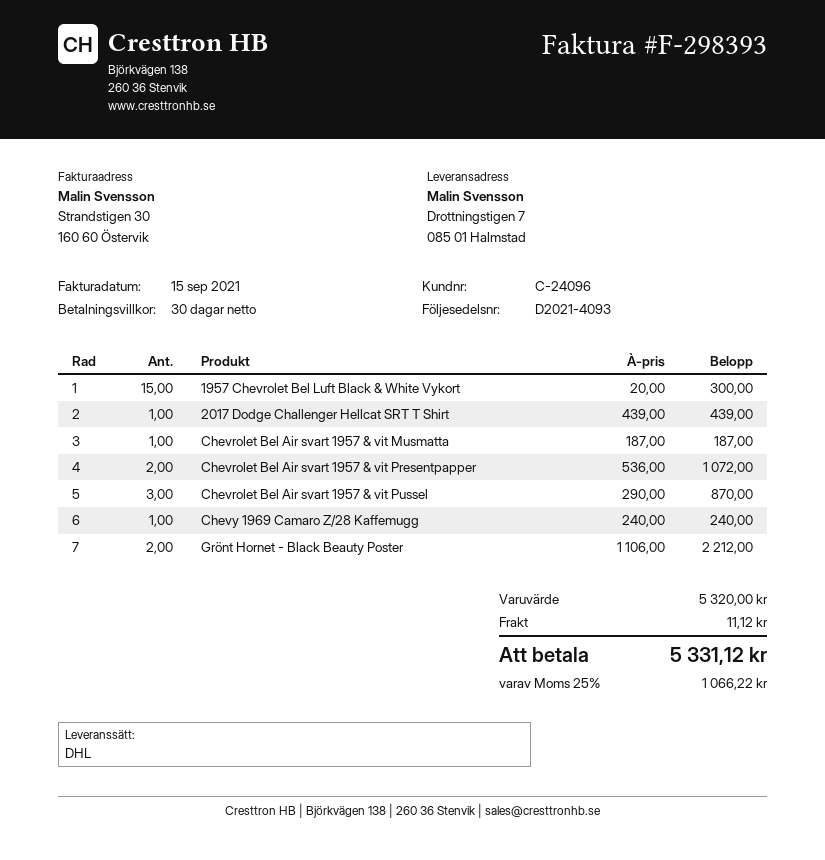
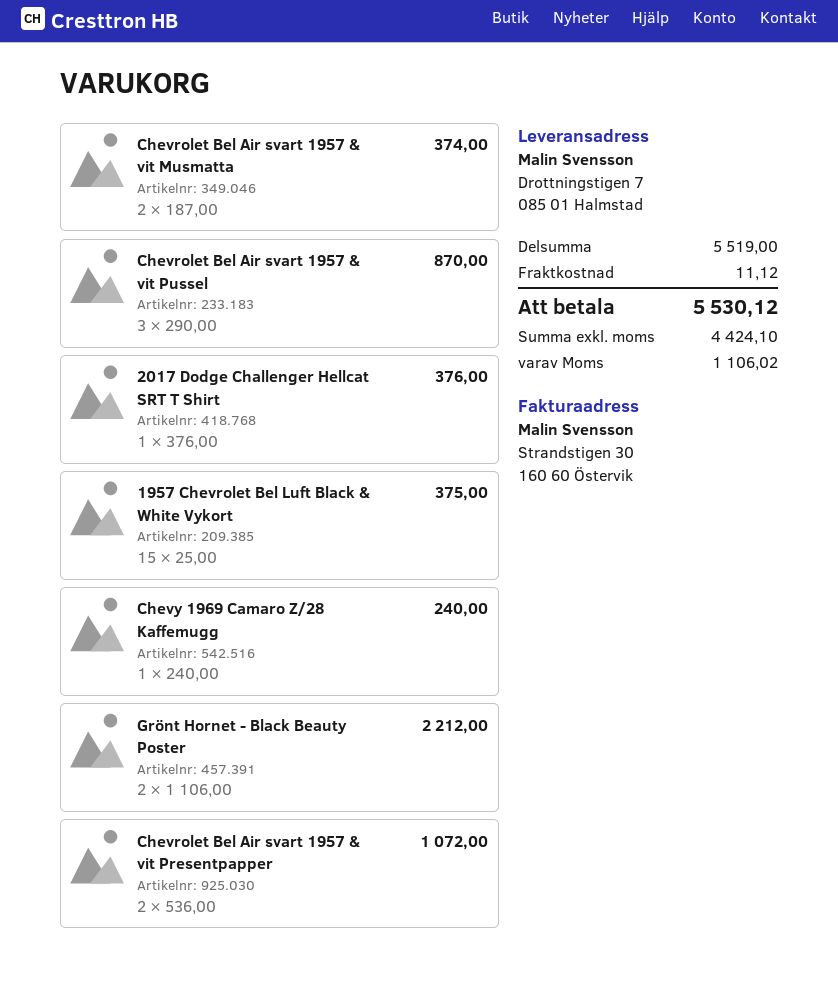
1957 Chevrolet Bel Luft Black & White Vykort: 15 x 20.00 = 300.00 -> 15 x 25.00 = 375.00
2017 Dodge Challenger Hellcat SRT T Shirt: 1 x 439.00 = 439.00 -> 1 x 376.00 = 376.00
Chevrolet Bel Air svart 1957 & vit Musmatta: 1 x 187.00 = 187.00 -> 2 x 187.00 = 374.00
subtotal: 5320.00 -> 5519.00
tax: 1066.22 -> 1106.02
total: 5331.12 -> 5530.12

